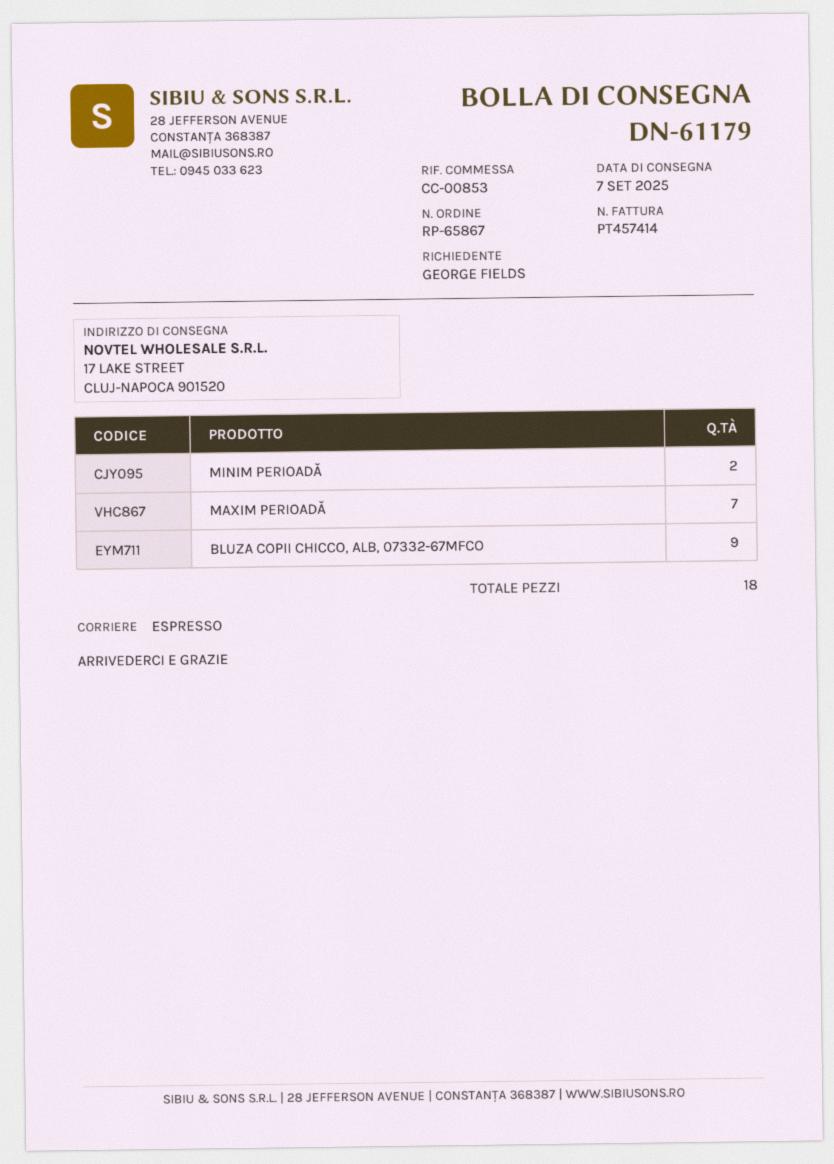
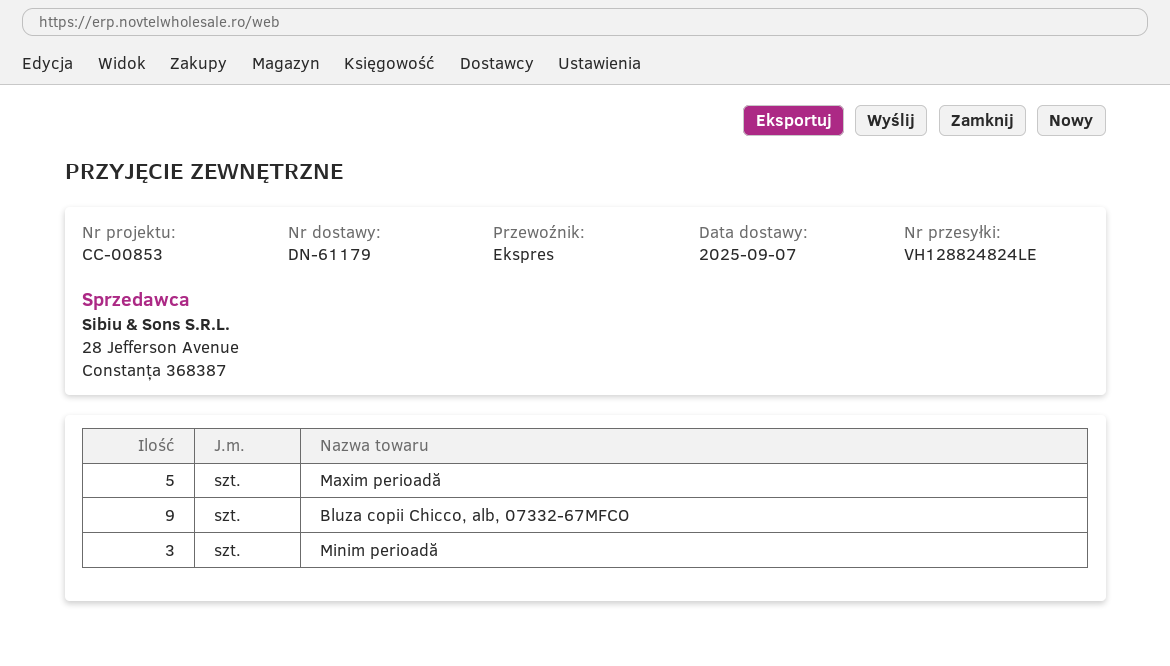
MINIM PERIOADĂ: 2 -> 3
MAXIM PERIOADĂ: 7 -> 5

